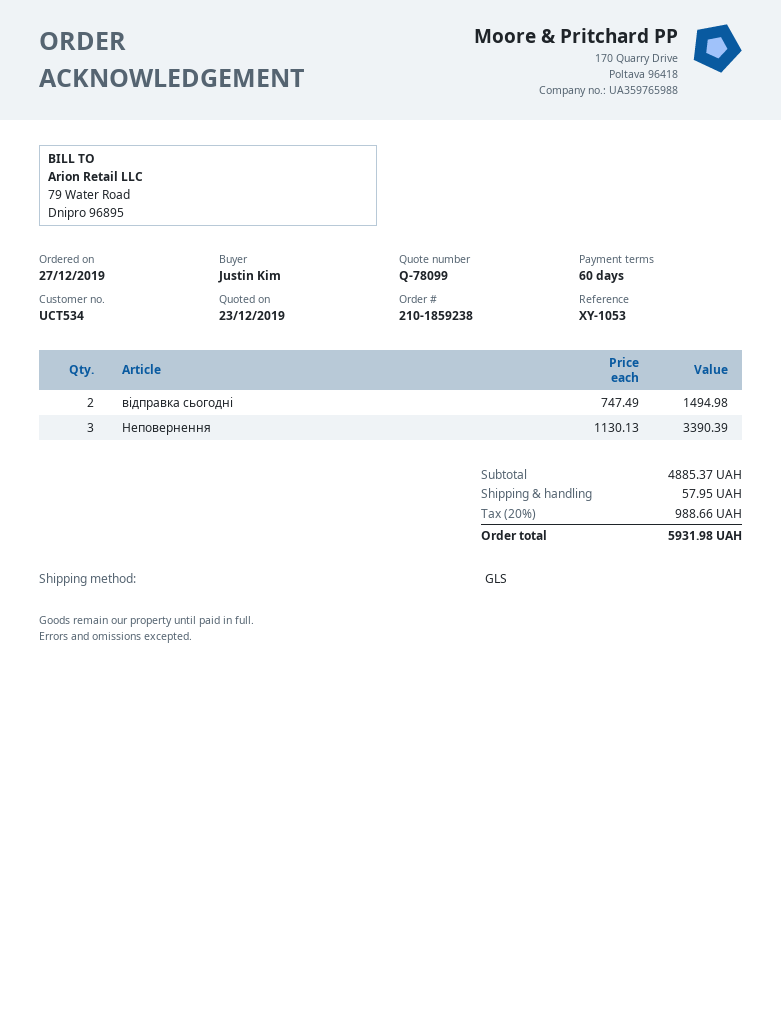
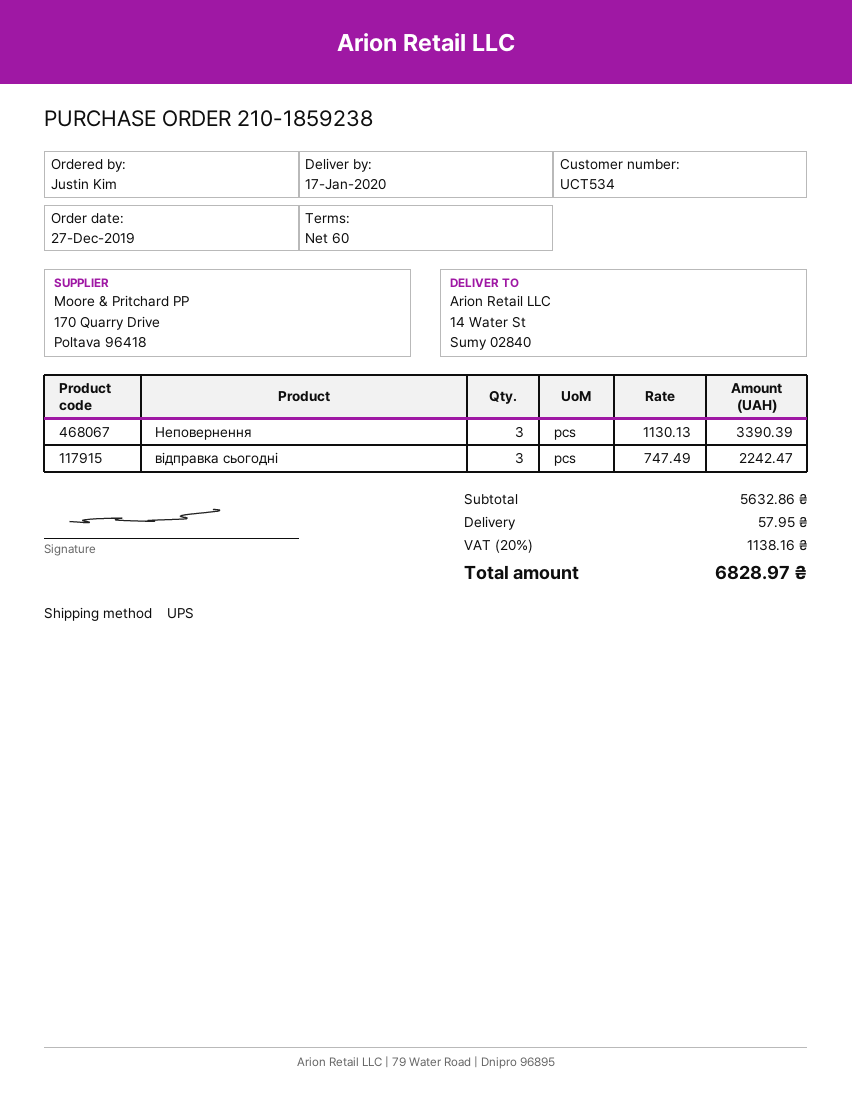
shipping method: GLS -> UPS
відправка сьогодні: 2 x 747.49 = 1494.98 -> 3 x 747.49 = 2242.47
subtotal: 4885.37 -> 5632.86
tax: 20% = 988.66 -> 20% = 1138.16
total: 5931.98 -> 6828.97

